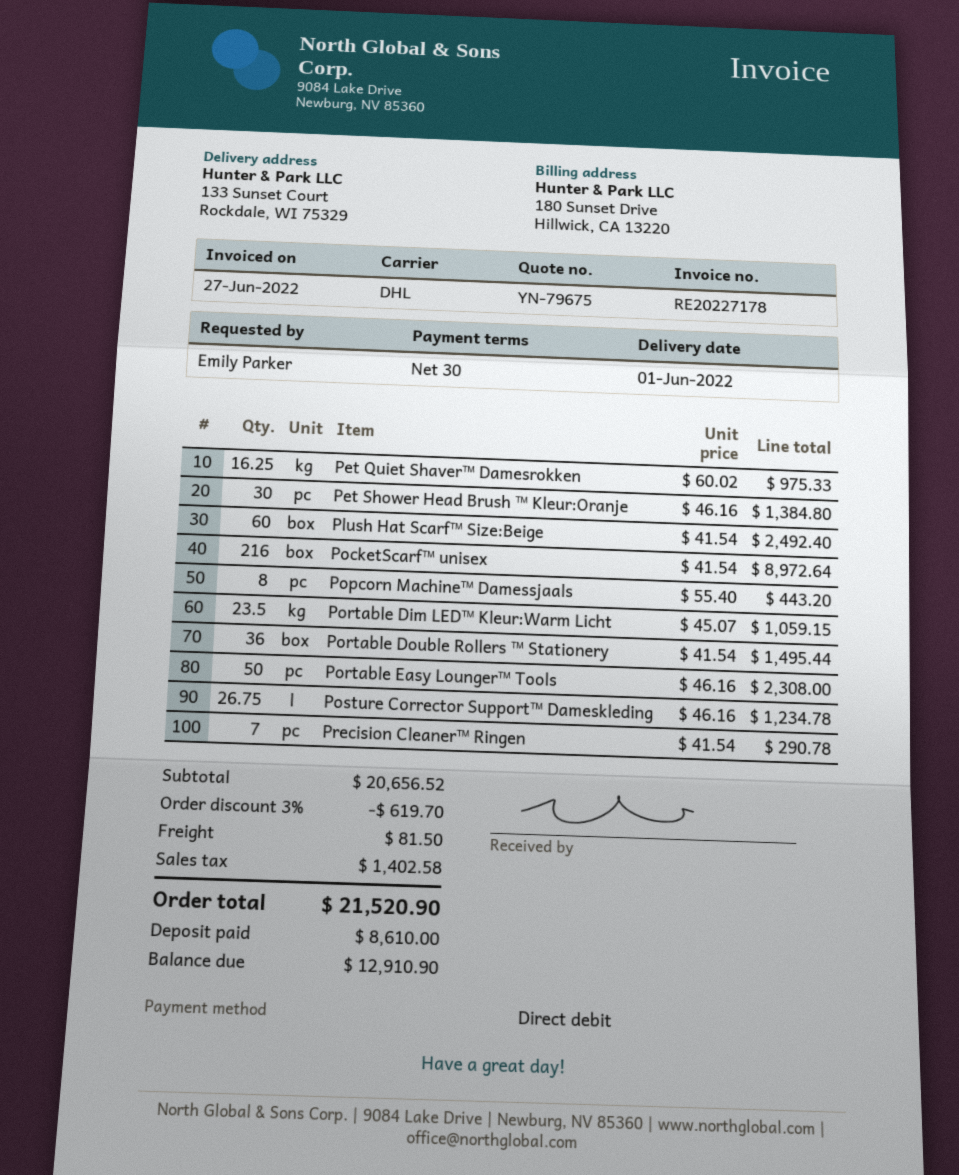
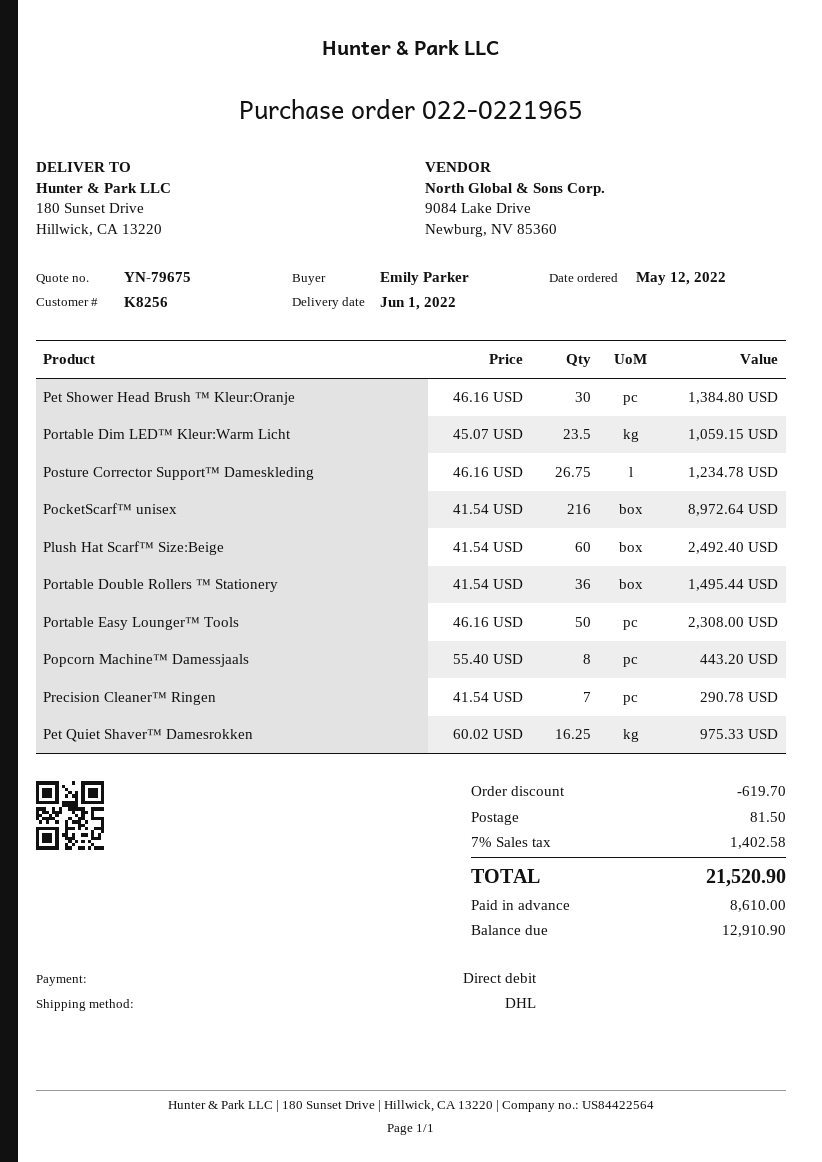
ship to: 133 Sunset Court, Rockdale, WI 75329 -> 180 Sunset Drive, Hillwick, CA 13220

